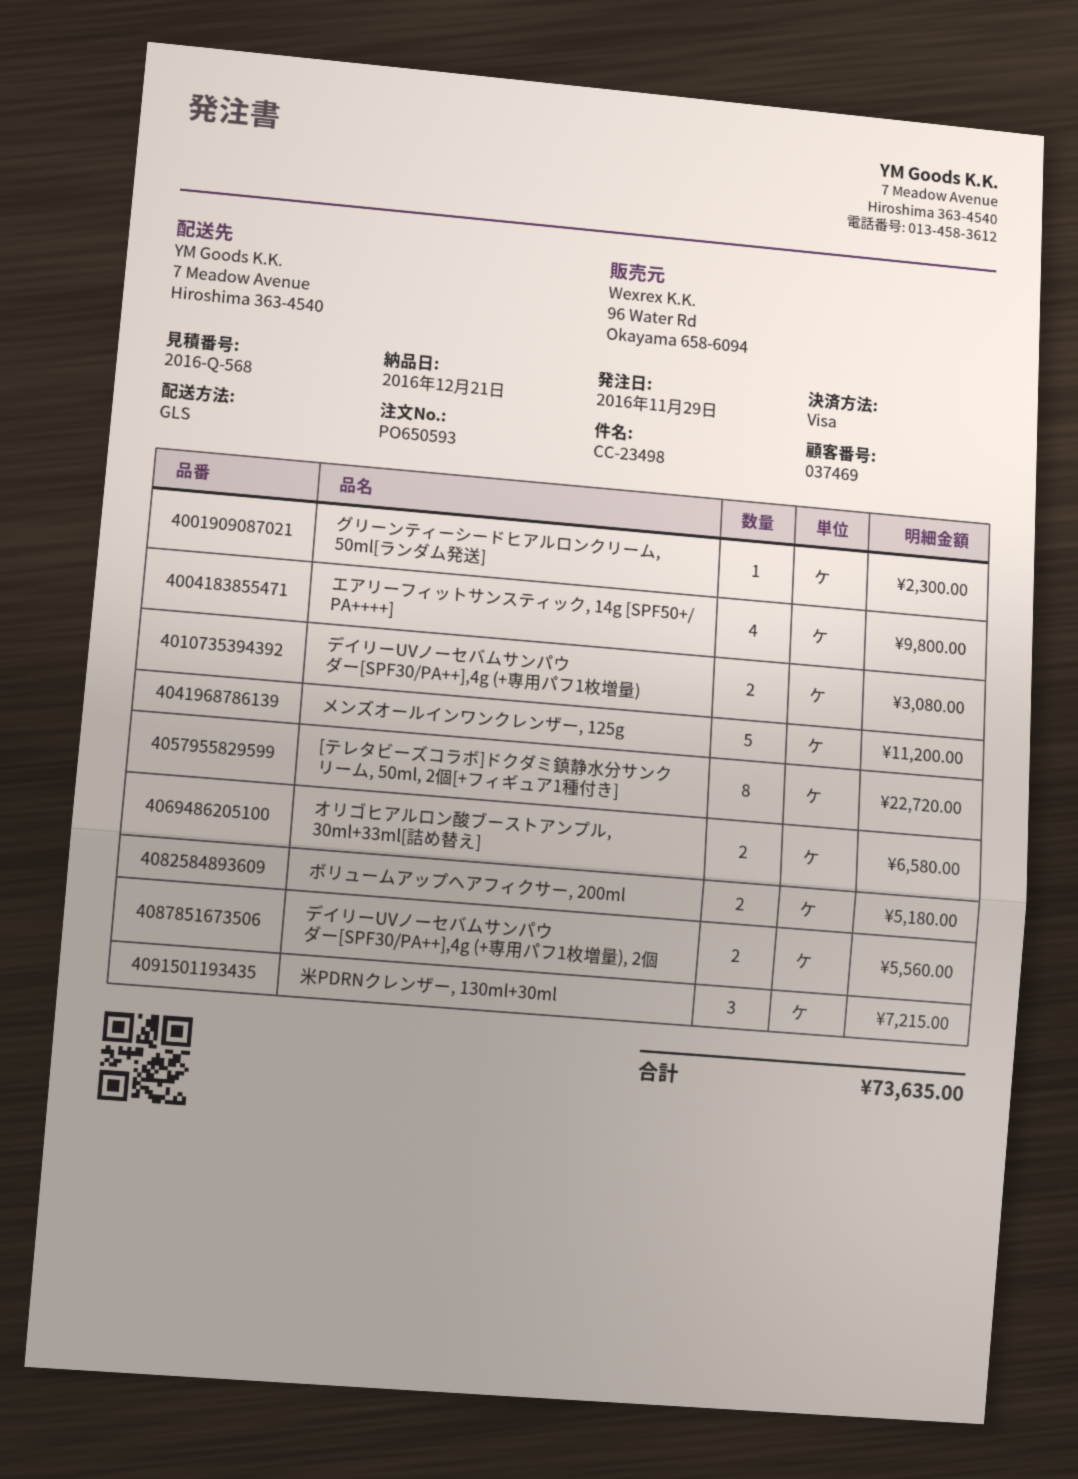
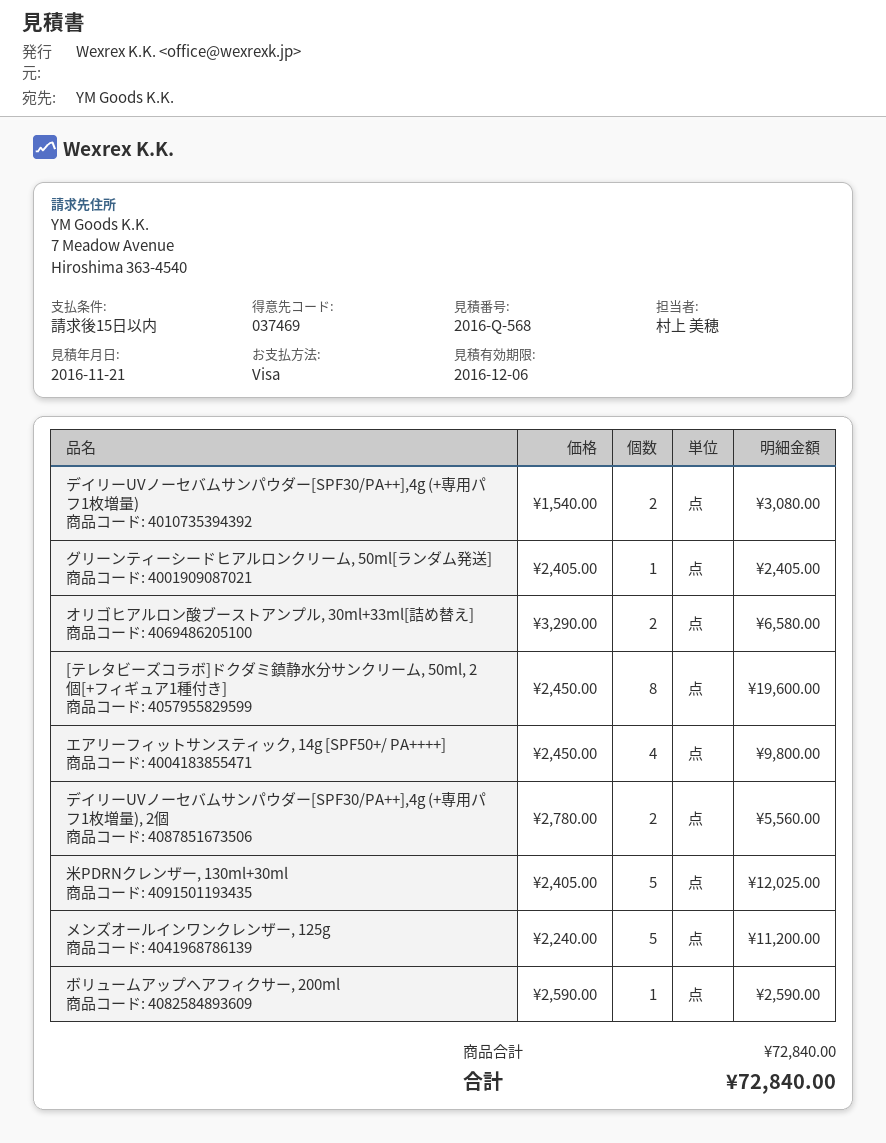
グリーンティーシードヒアルロンクリーム, 50ml[ランダム発送]: 1 for 2300.00 -> 1 for 2405.00
[テレタビーズコラボ]ドクダミ鎮静水分サンクリーム, 50ml, 2個[+フィギュア1種付き]: 8 for 22720.00 -> 8 for 19600.00
ボリュームアップヘアフィクサー, 200ml: 2 for 5180.00 -> 1 for 2590.00
米PDRNクレンザー, 130ml+30ml: 3 for 7215.00 -> 5 for 12025.00
total: 73635.00 -> 72840.00

